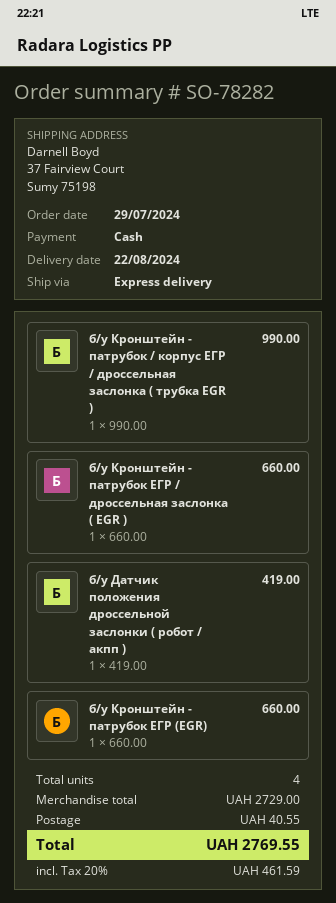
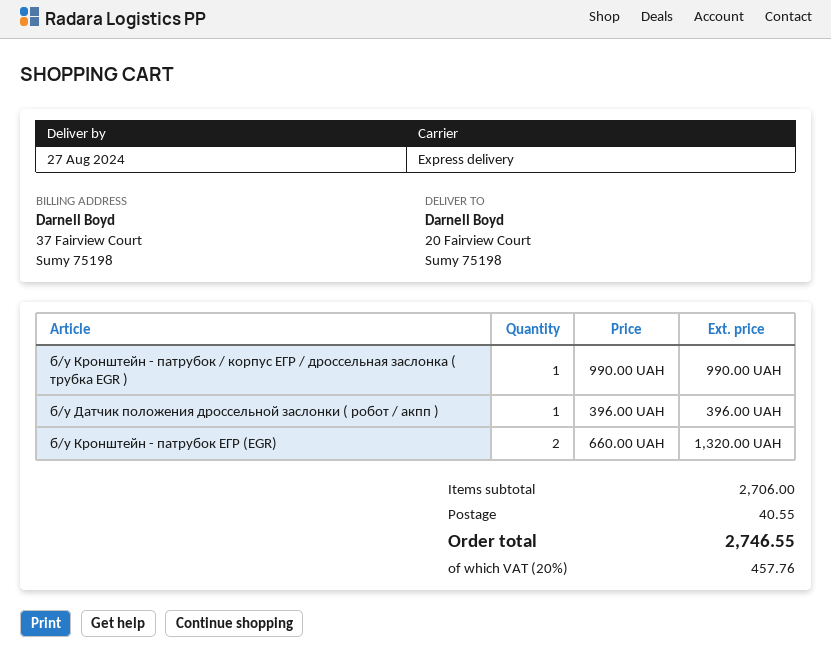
delivery date: 2024-08-22 -> 2024-08-27
ship to: 37 Fairview Court, Sumy 75198 -> 20 Fairview Court, Sumy 75198
б/у Кронштейн - патрубок ЕГР / дроссельная заслонка ( EGR ): 1 x 660.00 = 660.00 -> none
б/у Датчик положения дроссельной заслонки ( робот / акпп ): 1 x 419.00 = 419.00 -> 1 x 396.00 = 396.00
б/у Кронштейн - патрубок ЕГР (EGR): 1 x 660.00 = 660.00 -> 2 x 660.00 = 1320.00
subtotal: 2729.00 -> 2706.00
tax: 20% = 461.59 -> 20% = 457.76
total: 2769.55 -> 2746.55

